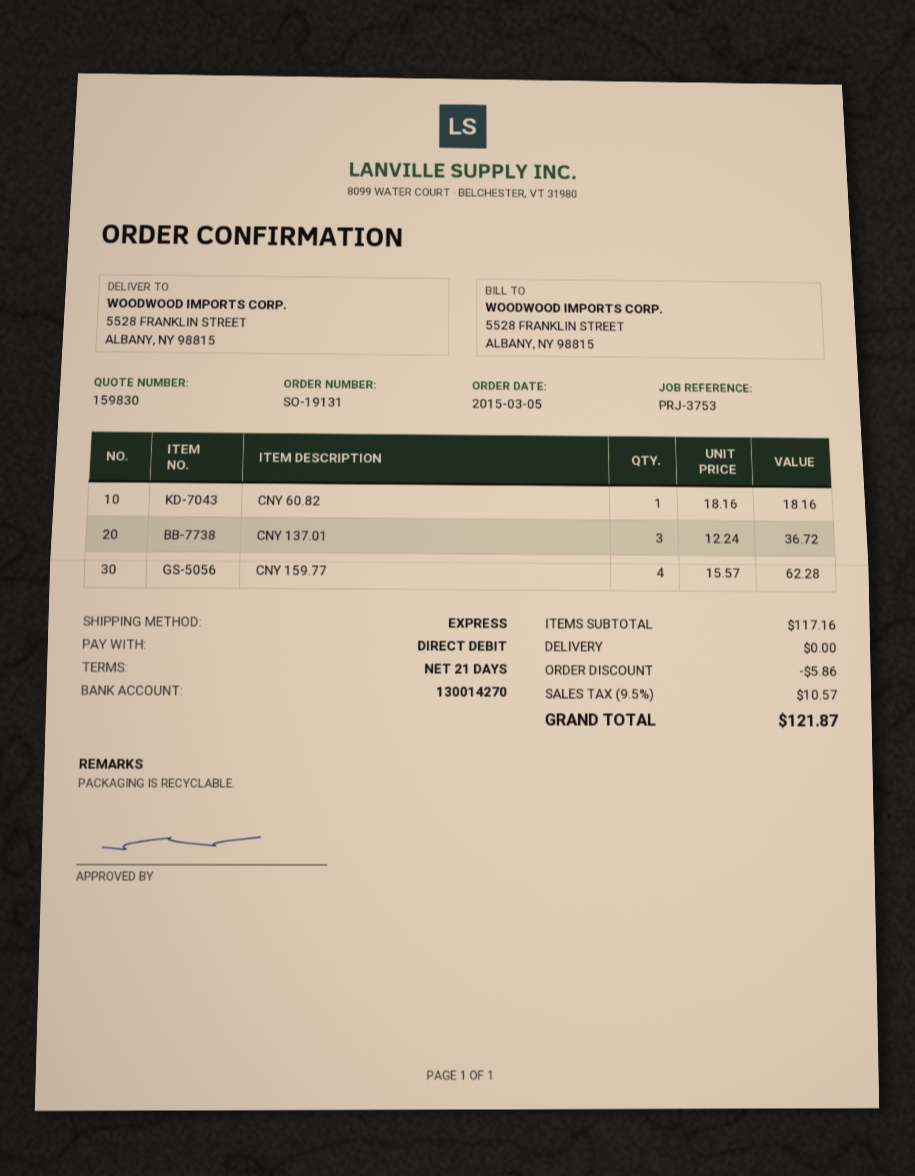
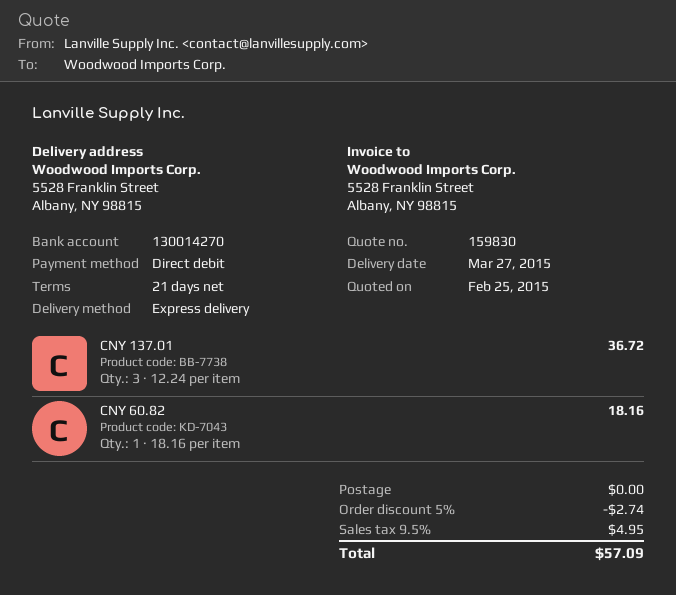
CNY 159.77: 4 x 15.57 = 62.28 -> none
discount: 5.86 -> 2.74
tax: 9.5% = 10.57 -> 9.5% = 4.95
total: 121.87 -> 57.09

